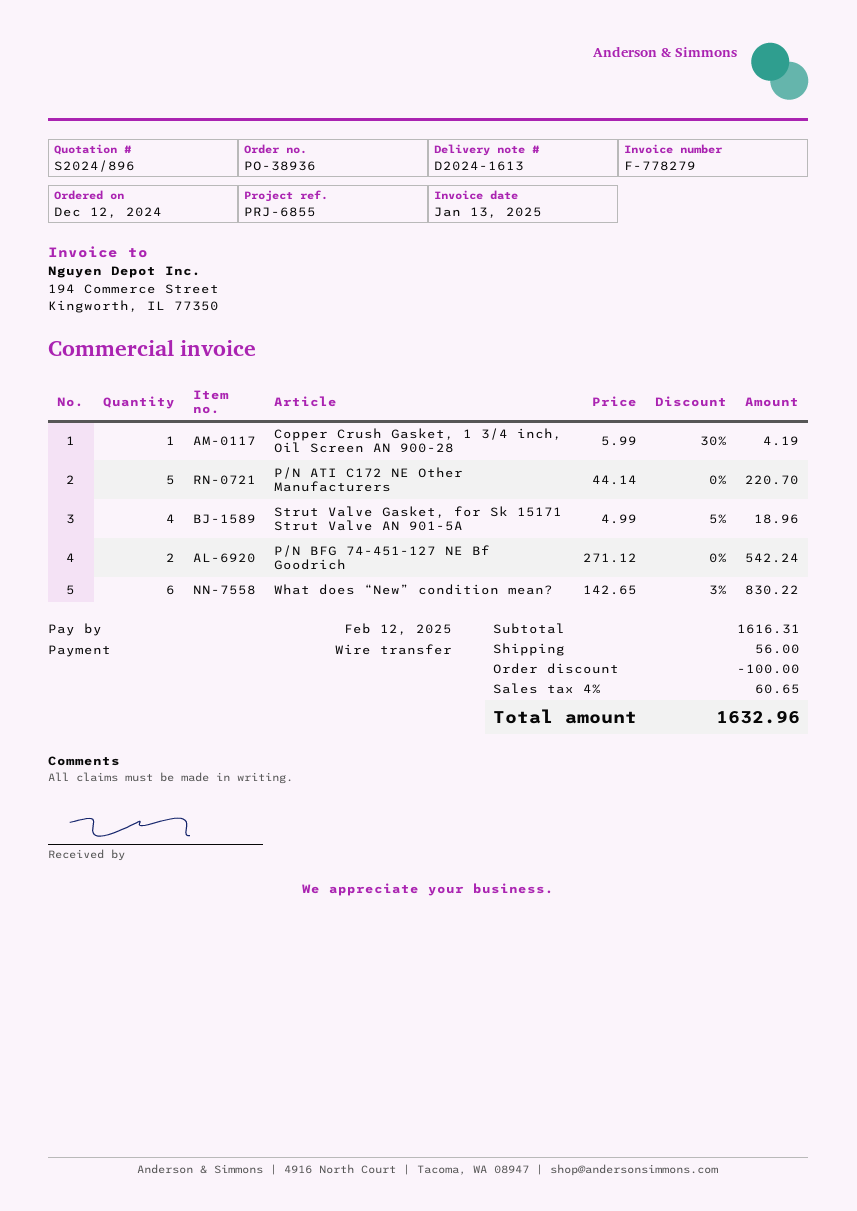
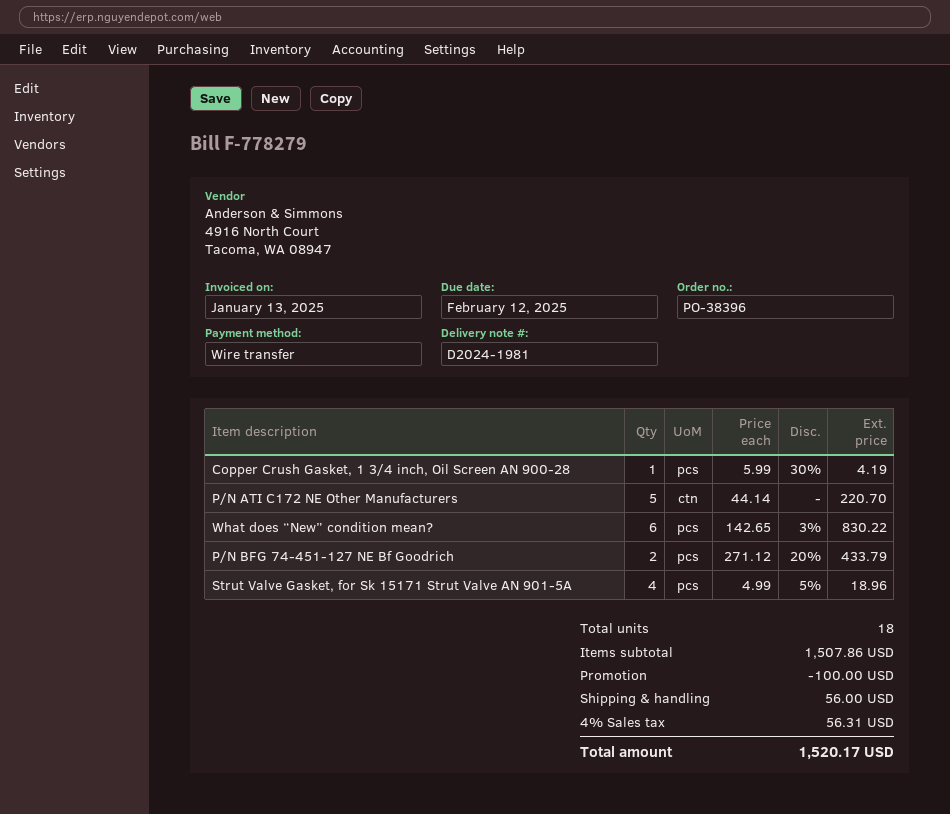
order number: PO-38936 -> PO-38396
delivery note number: D2024-1613 -> D2024-1981
P/N BFG 74-451-127 NE Bf Goodrich: 2 x 271.12 = 542.24 -> 2 x 271.12 - 20% = 433.79
subtotal: 1616.31 -> 1507.86
tax: 4% = 60.65 -> 4% = 56.31
total: 1632.96 -> 1520.17

